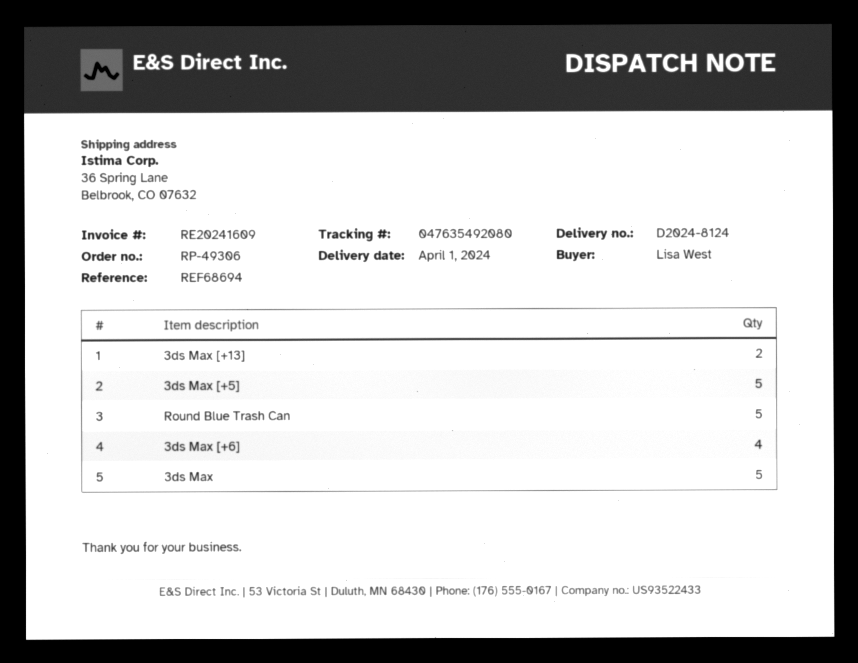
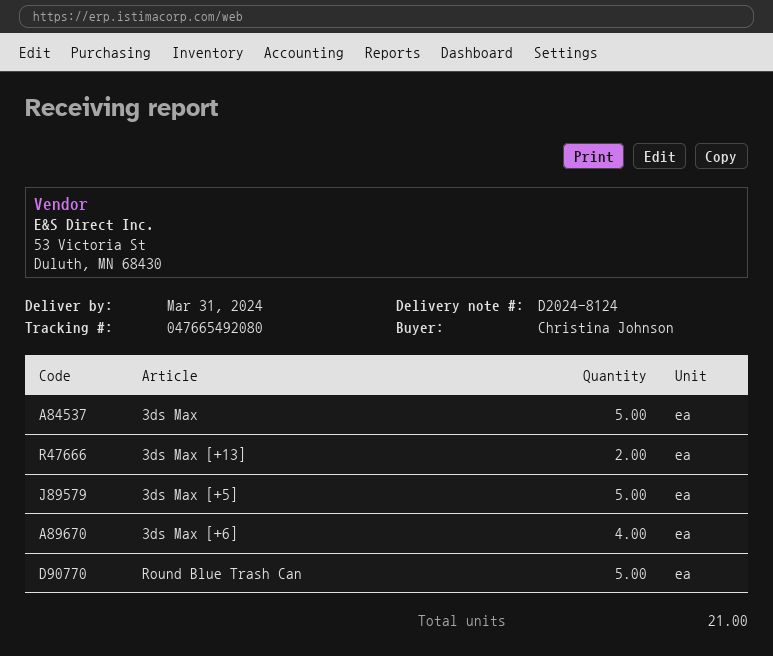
delivery date: 2024-04-01 -> 2024-03-31
ordered by: Lisa West -> Christina Johnson
tracking number: 047635492080 -> 047665492080

